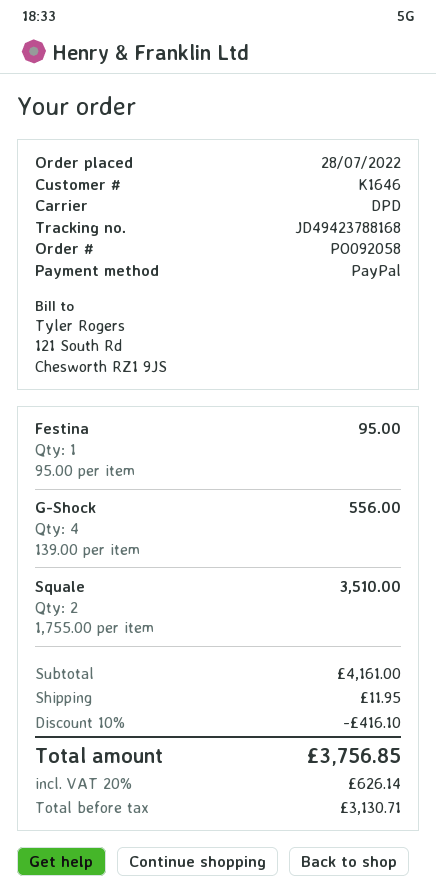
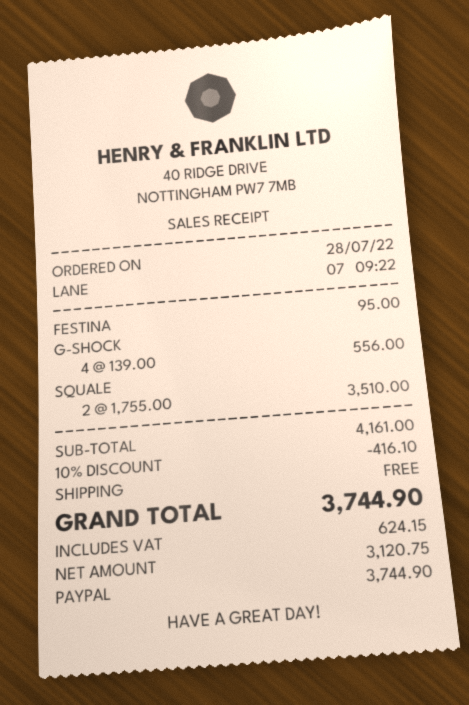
shipping: 11.95 -> 0.00
net: 3130.71 -> 3120.75
tax: 626.14 -> 624.15
total: 3756.85 -> 3744.90

